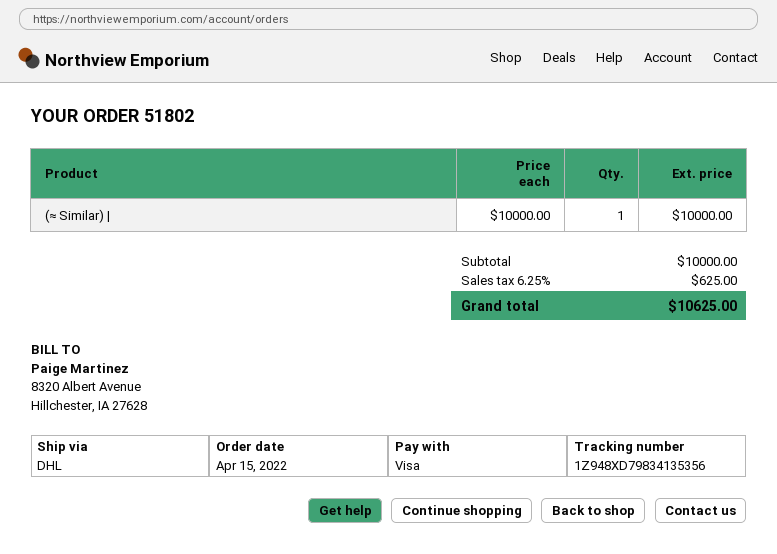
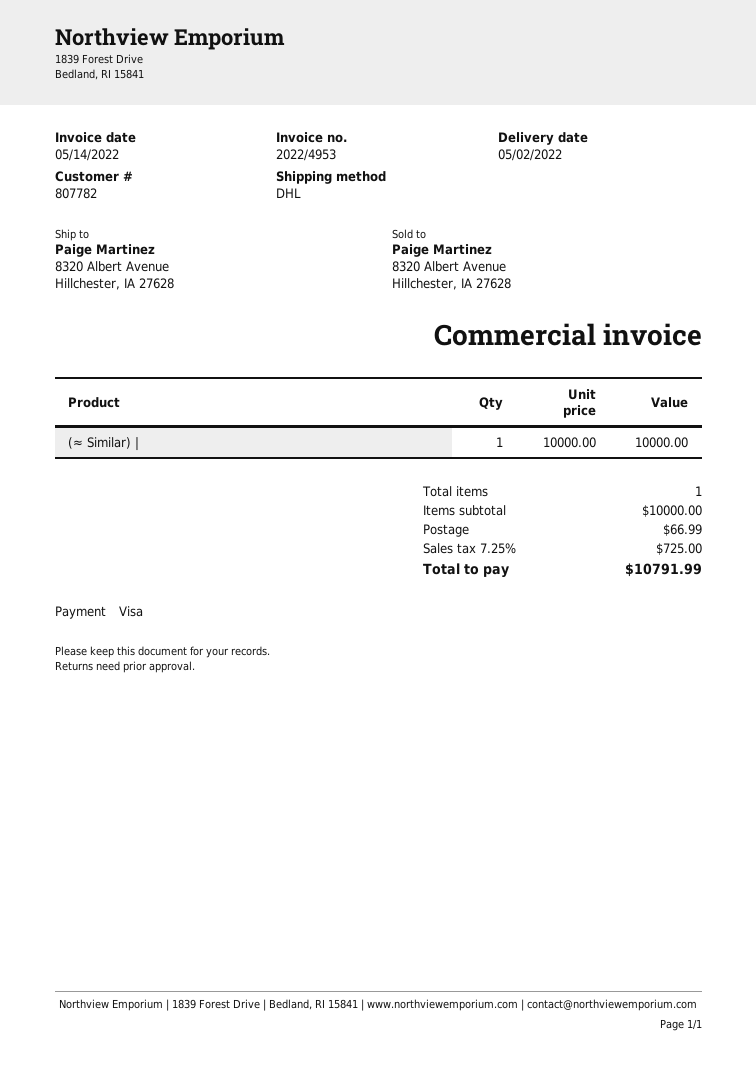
shipping: none -> 66.99
tax: 6.25% = 625.00 -> 7.25% = 725.00
total: 10625.00 -> 10791.99

